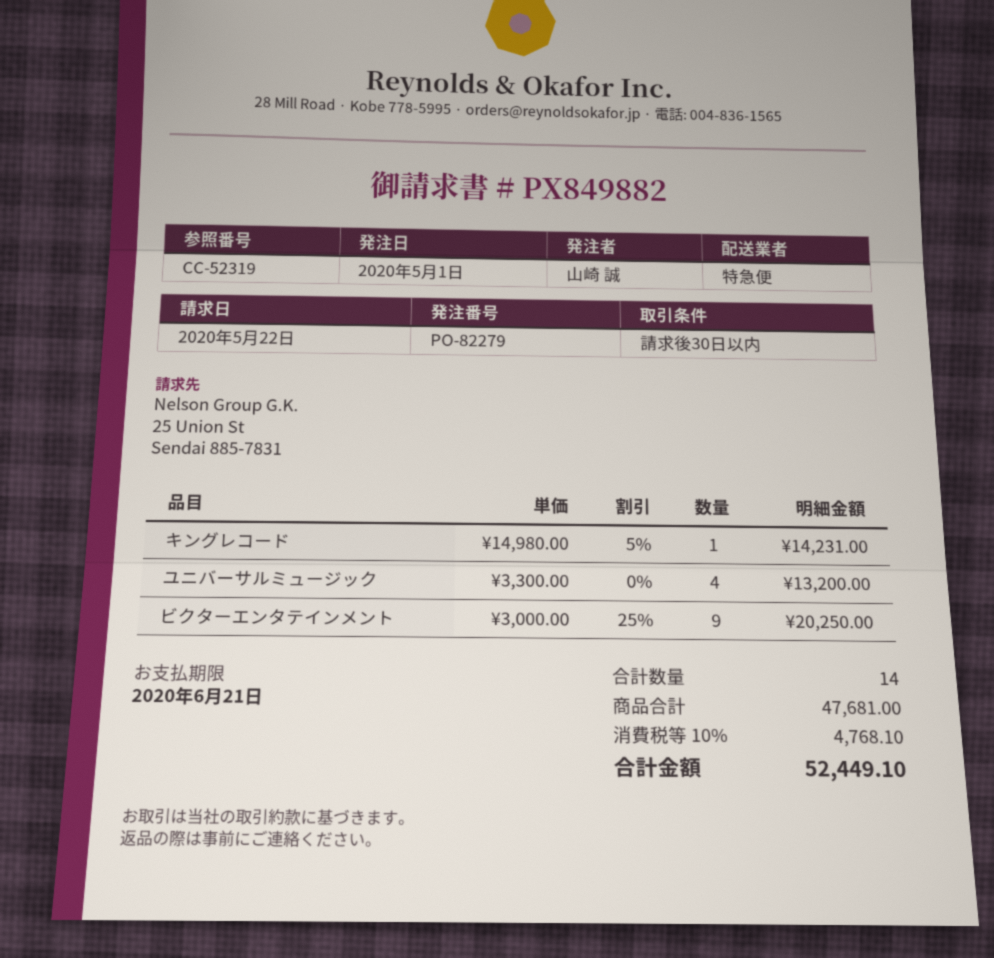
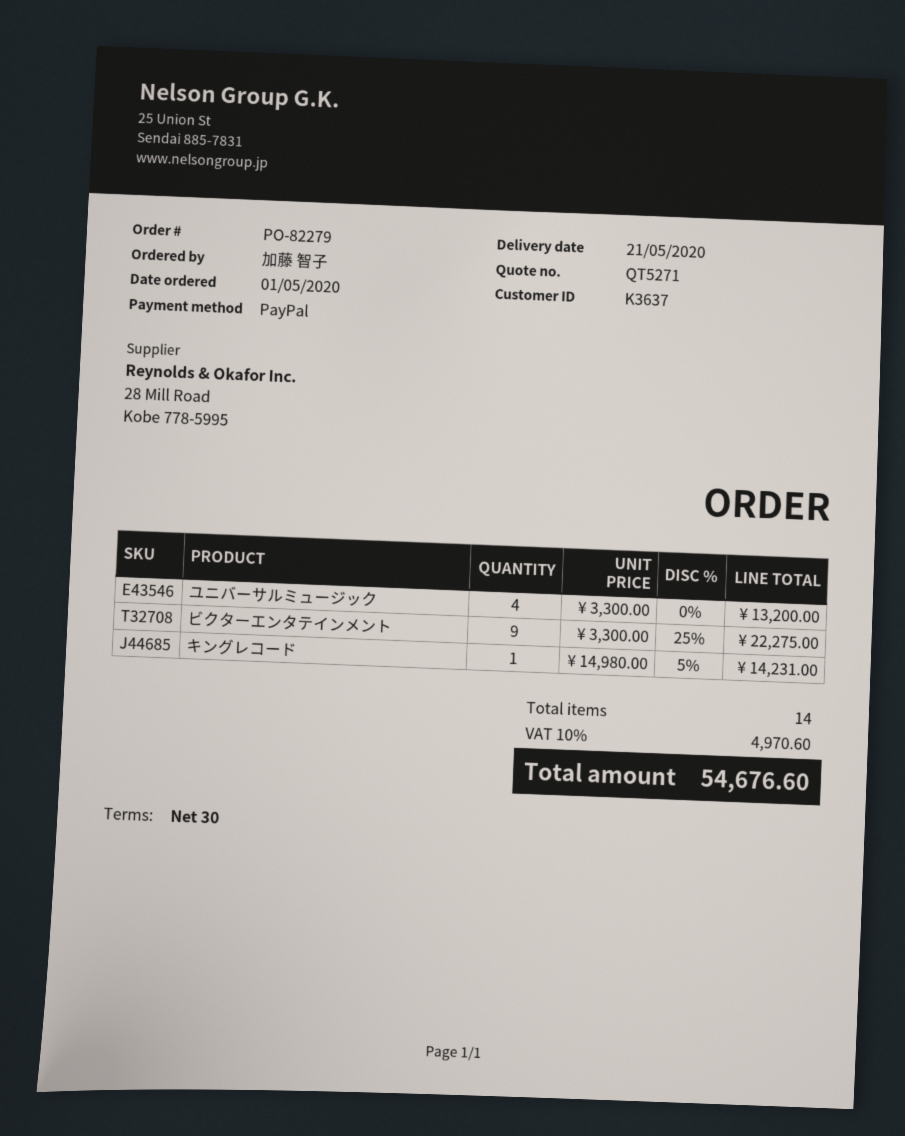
ordered by: 山崎 誠 -> 加藤 智子
ビクターエンタテインメント: 9 x 3000.00 - 25% = 20250.00 -> 9 x 3300.00 - 25% = 22275.00
tax: 10% = 4768.10 -> 10% = 4970.60
total: 52449.10 -> 54676.60

